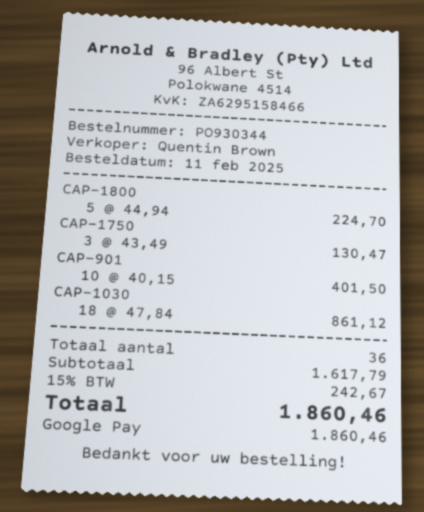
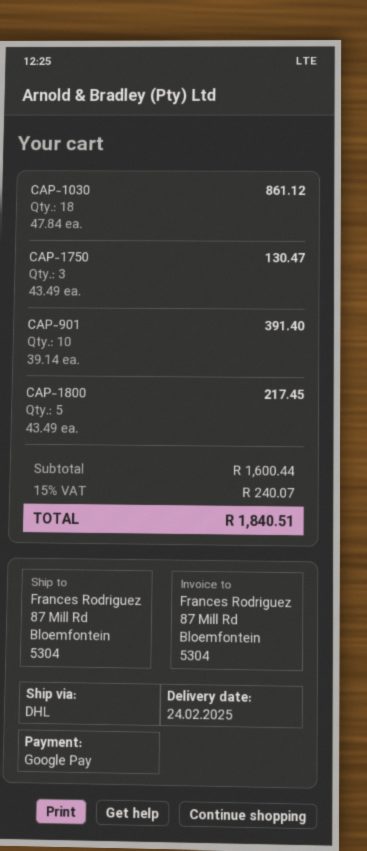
CAP-1800: 5 x 44.94 = 224.70 -> 5 x 43.49 = 217.45
CAP-901: 10 x 40.15 = 401.50 -> 10 x 39.14 = 391.40
subtotal: 1617.79 -> 1600.44
tax: 15% = 242.67 -> 15% = 240.07
total: 1860.46 -> 1840.51

